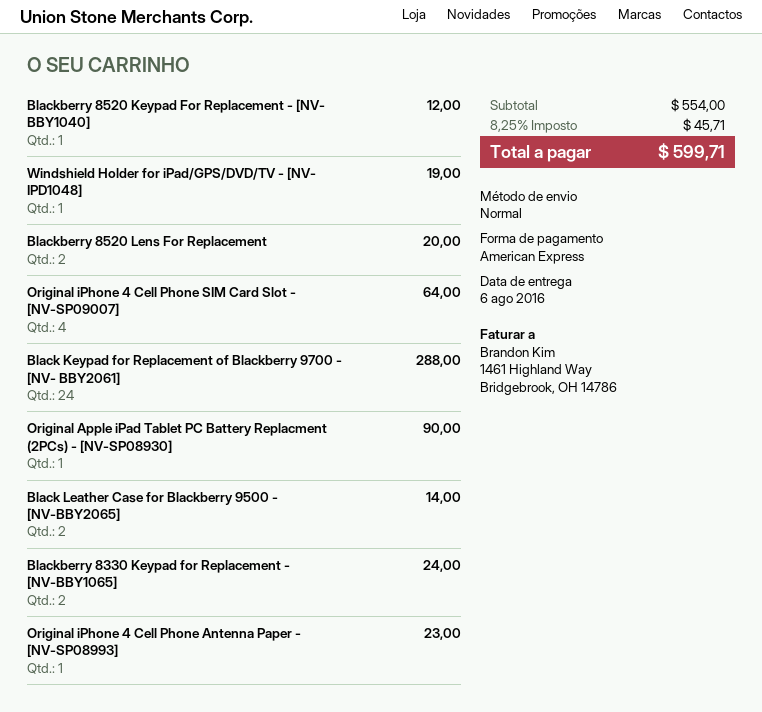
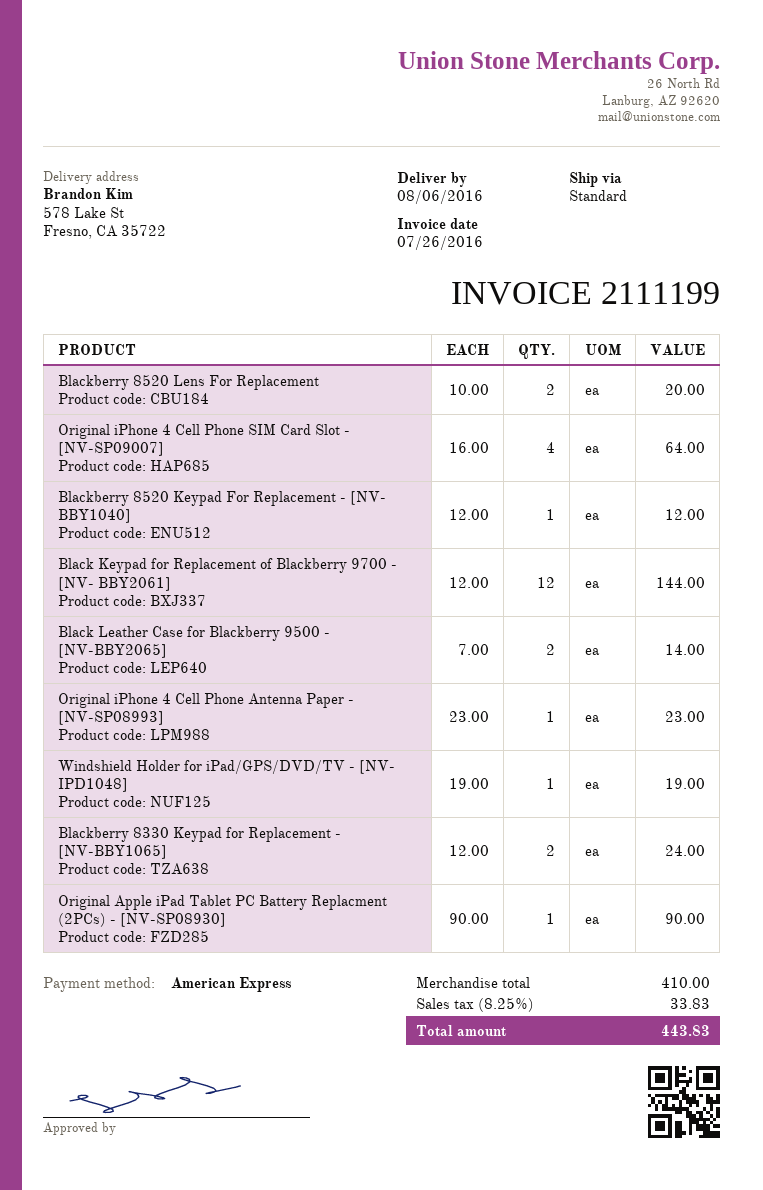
Black Keypad for Replacement of Blackberry 9700 - [NV- BBY2061]: 24 for 288.00 -> 12 for 144.00
subtotal: 554.00 -> 410.00
tax: 8.25% = 45.71 -> 8.25% = 33.83
total: 599.71 -> 443.83

